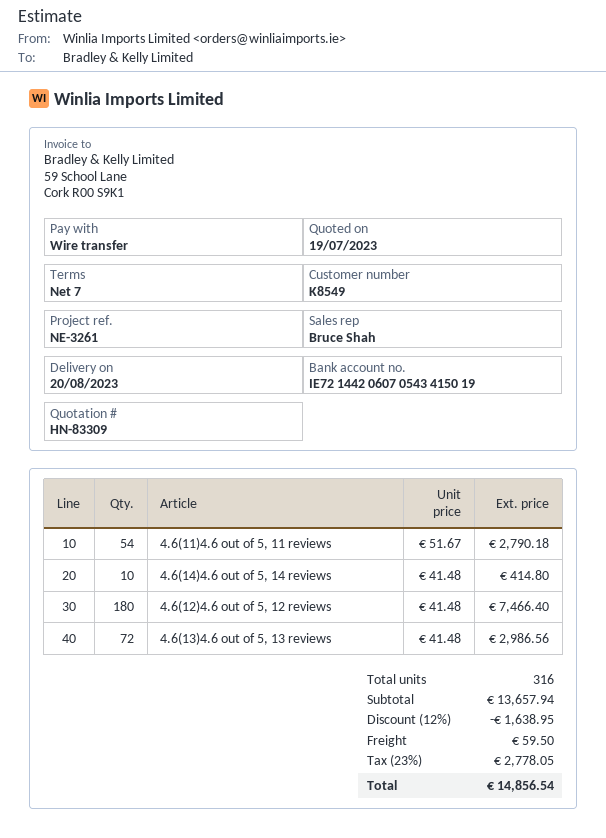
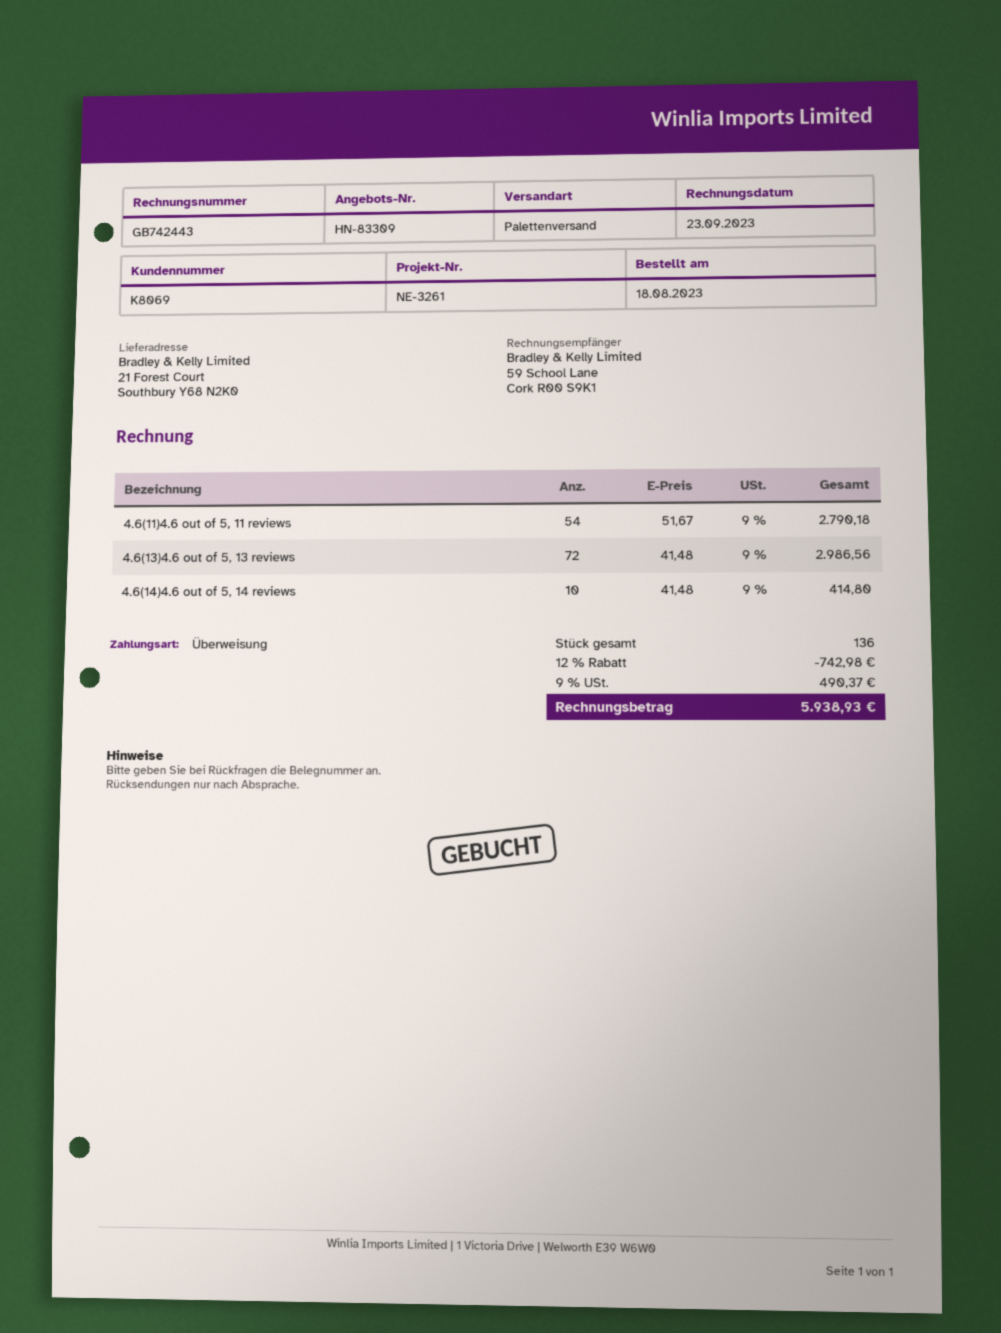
customer number: K8549 -> K8069
4.6(12)4.6 out of 5, 12 reviews: 180 x 41.48 = 7466.40 -> none
total quantity: 316 -> 136
discount: 12% = 1638.95 -> 12% = 742.98
shipping: 59.50 -> none
tax: 23% = 2778.05 -> 9% = 490.37
total: 14856.54 -> 5938.93

